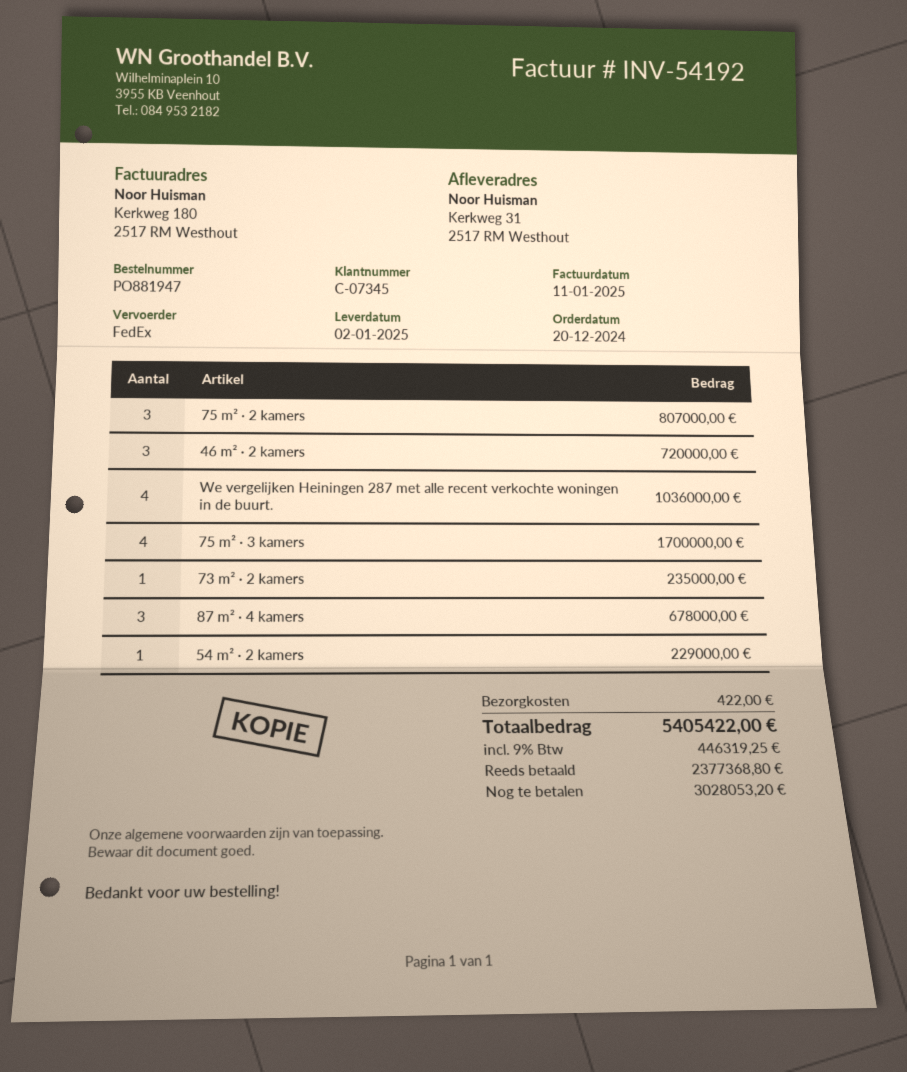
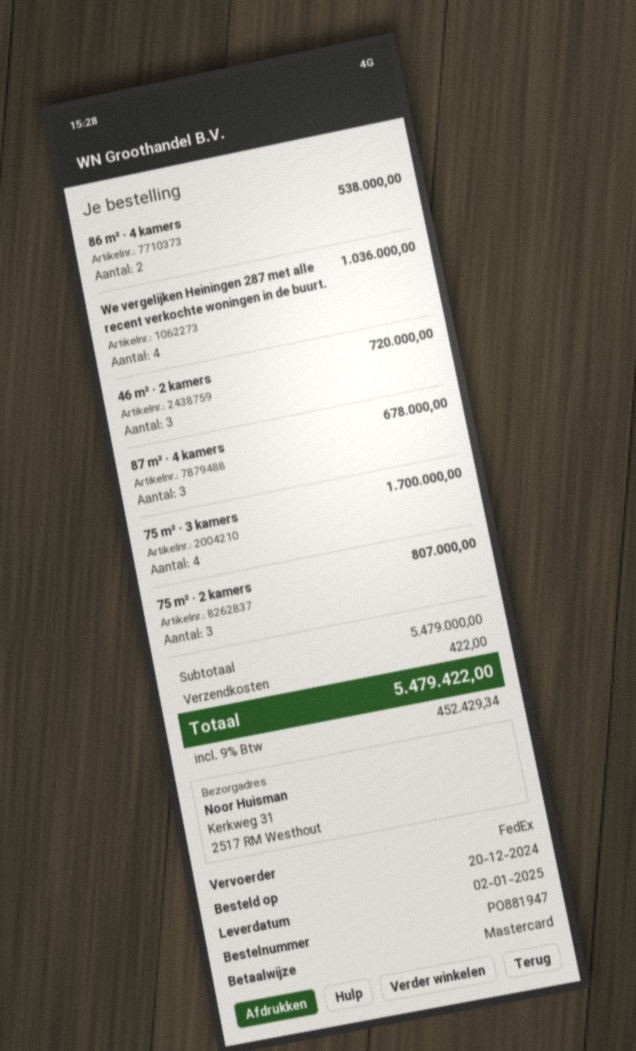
73 m² · 2 kamers: 1 for 235000.00 -> none
54 m² · 2 kamers: 1 for 229000.00 -> none
86 m² · 4 kamers: none -> 2 for 538000.00
tax: 9% = 446319.25 -> 9% = 452429.34
total: 5405422.00 -> 5479422.00

